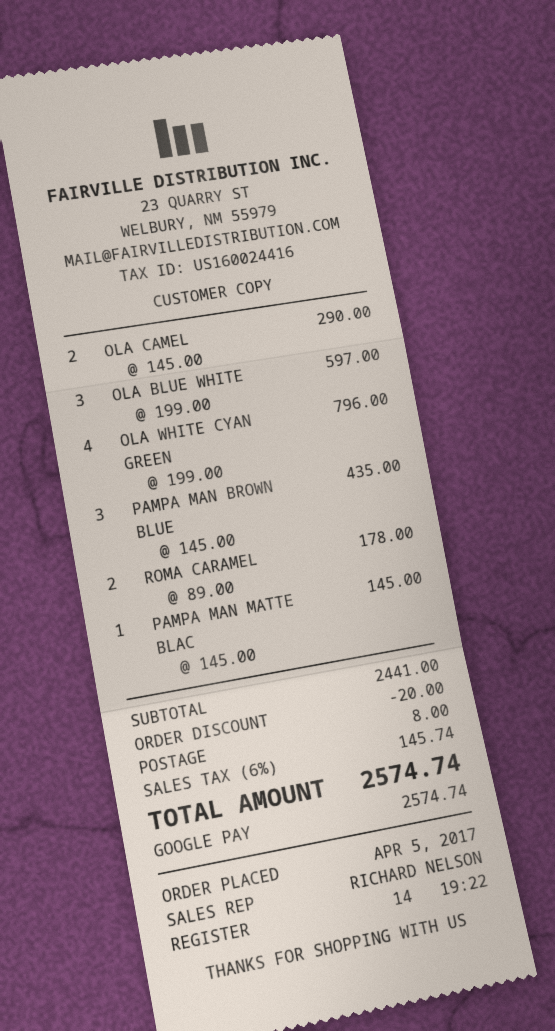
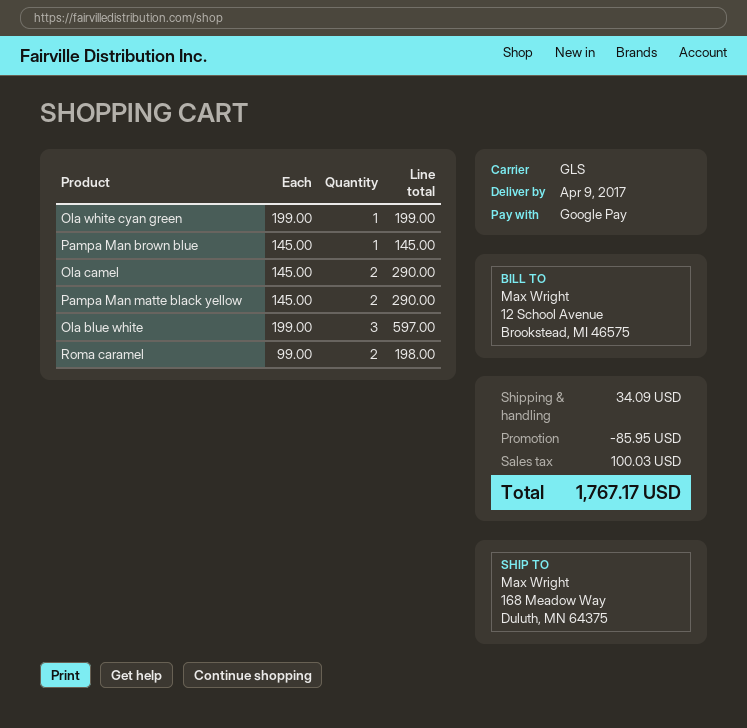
OLA WHITE CYAN GREEN: 4 x 199.00 = 796.00 -> 1 x 199.00 = 199.00
PAMPA MAN BROWN BLUE: 3 x 145.00 = 435.00 -> 1 x 145.00 = 145.00
ROMA CARAMEL: 2 x 89.00 = 178.00 -> 2 x 99.00 = 198.00
PAMPA MAN MATTE BLAC: 1 x 145.00 = 145.00 -> 2 x 145.00 = 290.00
discount: 20.00 -> 85.95
shipping: 8.00 -> 34.09
tax: 145.74 -> 100.03
total: 2574.74 -> 1767.17

